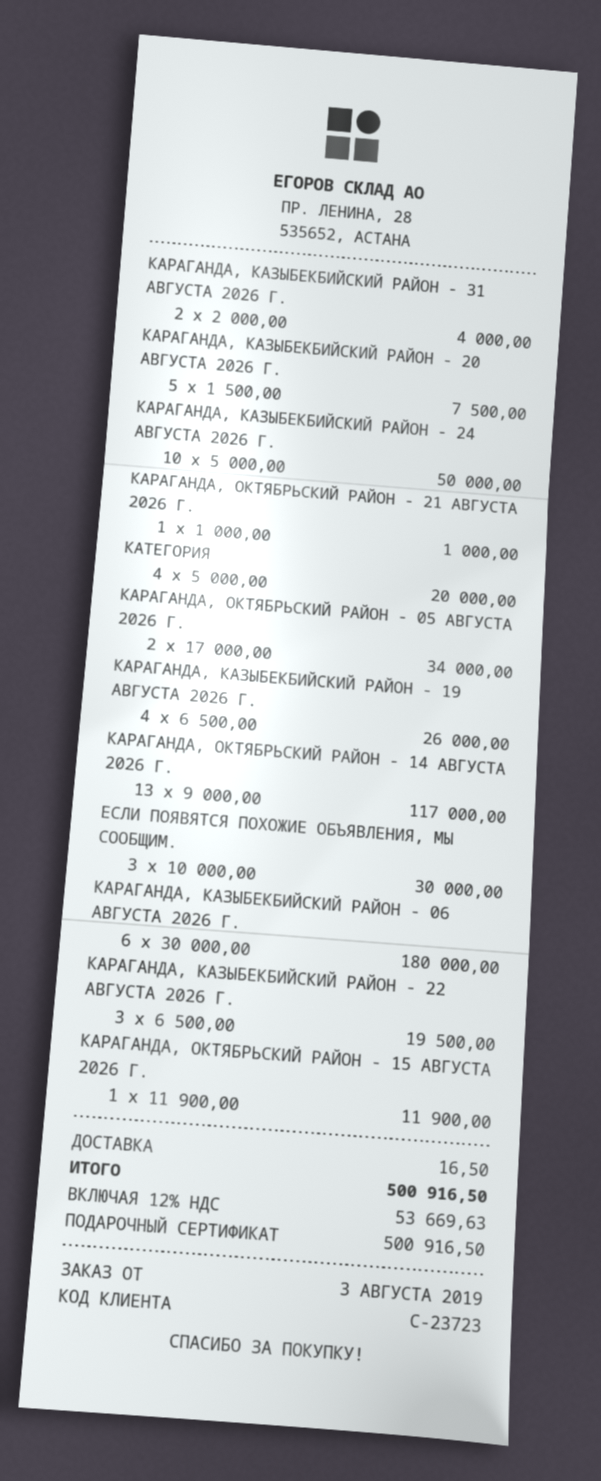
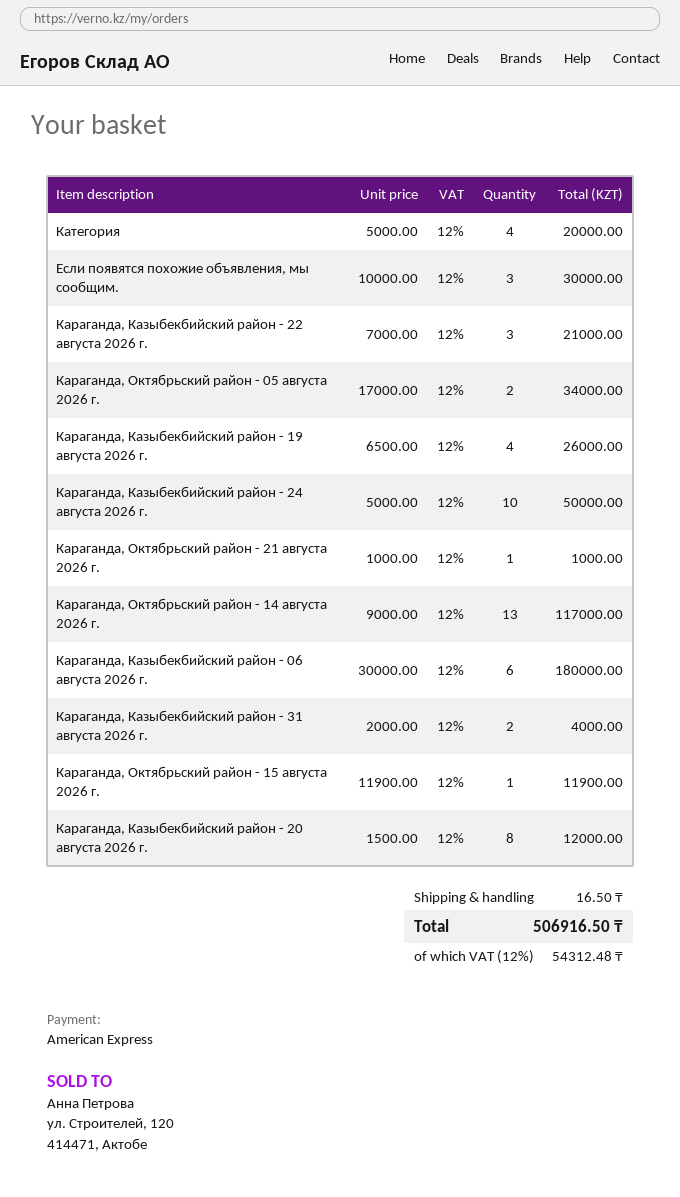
payment method: gift card -> American Express
КАРАГАНДА, КАЗЫБЕКБИЙСКИЙ РАЙОН - 20 АВГУСТА 2026 Г.: 5 x 1500.00 = 7500.00 -> 8 x 1500.00 = 12000.00
КАРАГАНДА, КАЗЫБЕКБИЙСКИЙ РАЙОН - 22 АВГУСТА 2026 Г.: 3 x 6500.00 = 19500.00 -> 3 x 7000.00 = 21000.00
tax: 12% = 53669.63 -> 12% = 54312.48
total: 500916.50 -> 506916.50

